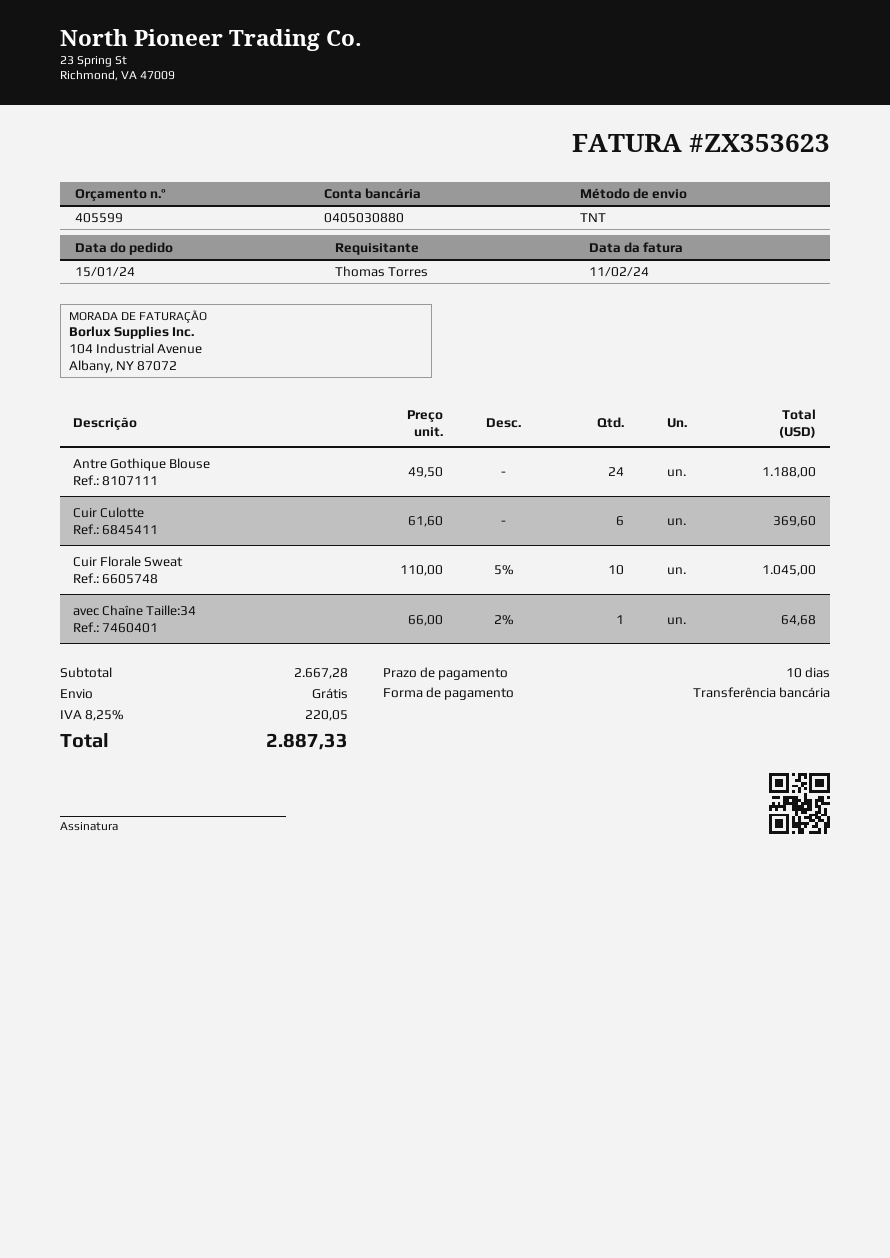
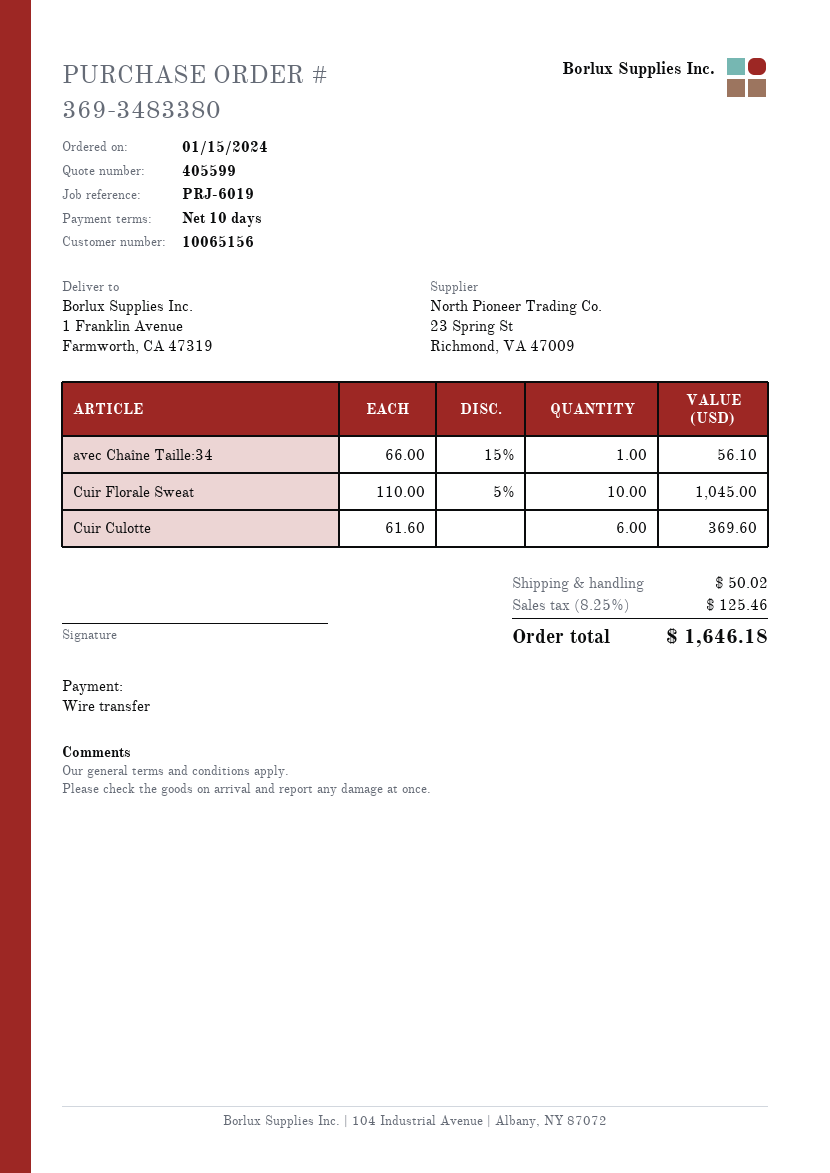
Antre Gothique Blouse: 24 x 49.50 = 1188.00 -> none
avec Chaîne Taille:34: 1 x 66.00 - 2% = 64.68 -> 1 x 66.00 - 15% = 56.10
shipping: 0.00 -> 50.02
tax: 8.25% = 220.05 -> 8.25% = 125.46
total: 2887.33 -> 1646.18

